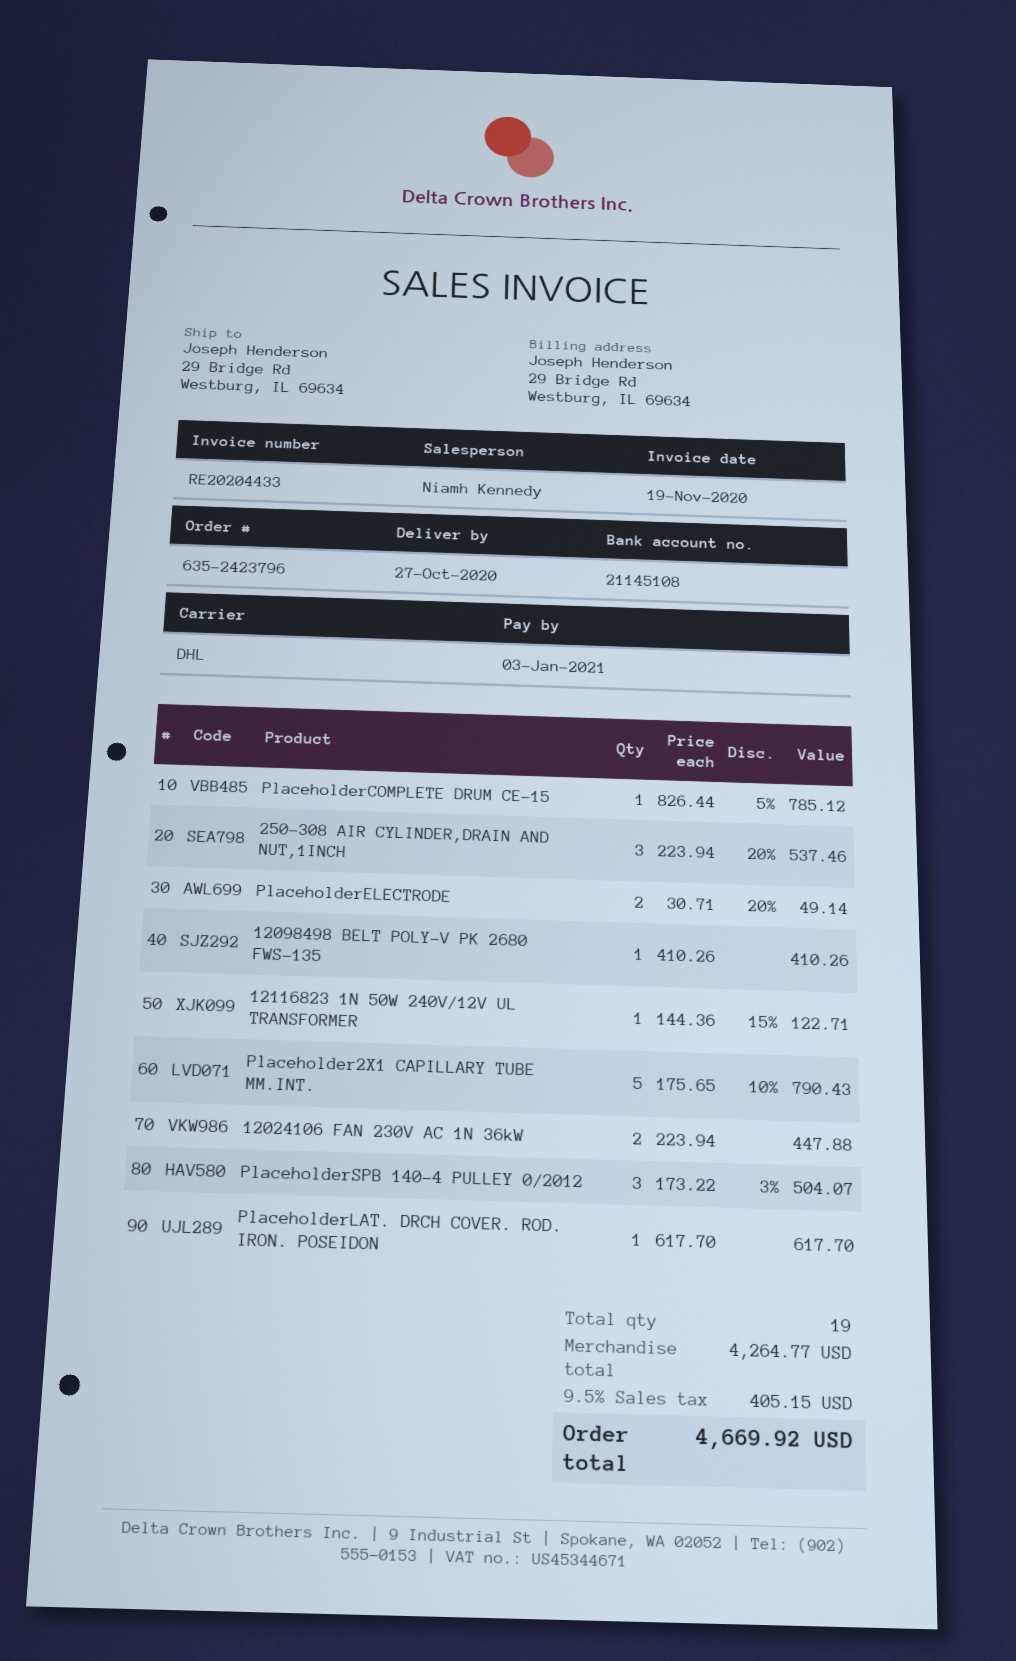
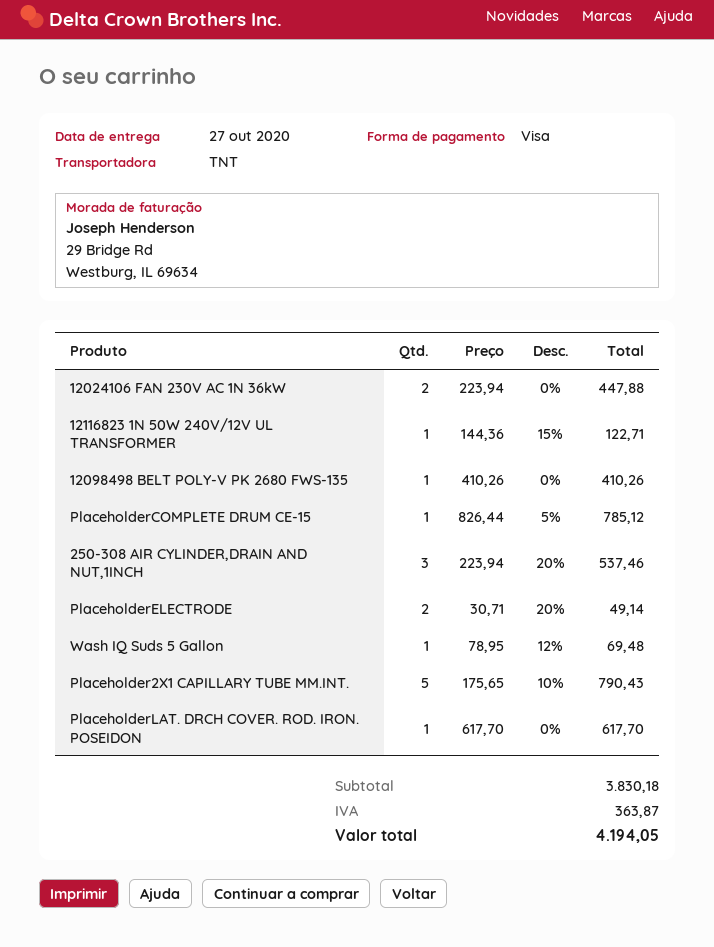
shipping method: DHL -> TNT
PlaceholderSPB 140-4 PULLEY 0/2012: 3 x 173.22 - 3% = 504.07 -> none
Wash IQ Suds 5 Gallon: none -> 1 x 78.95 - 12% = 69.48
subtotal: 4264.77 -> 3830.18
tax: 405.15 -> 363.87
total: 4669.92 -> 4194.05

